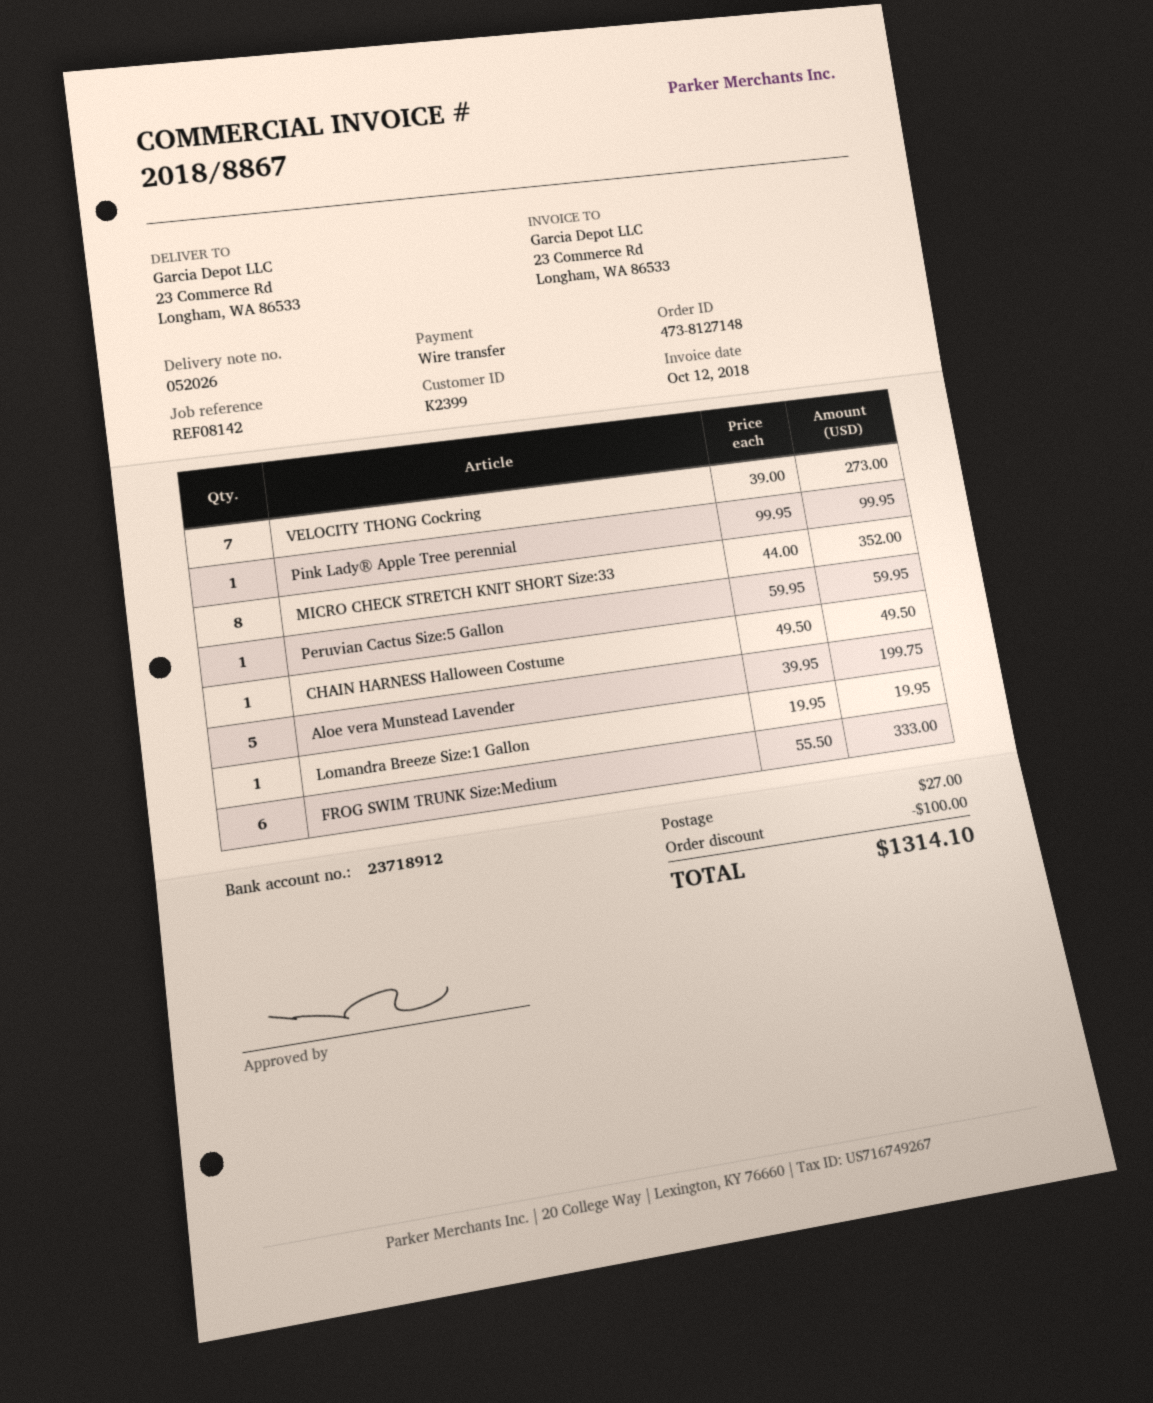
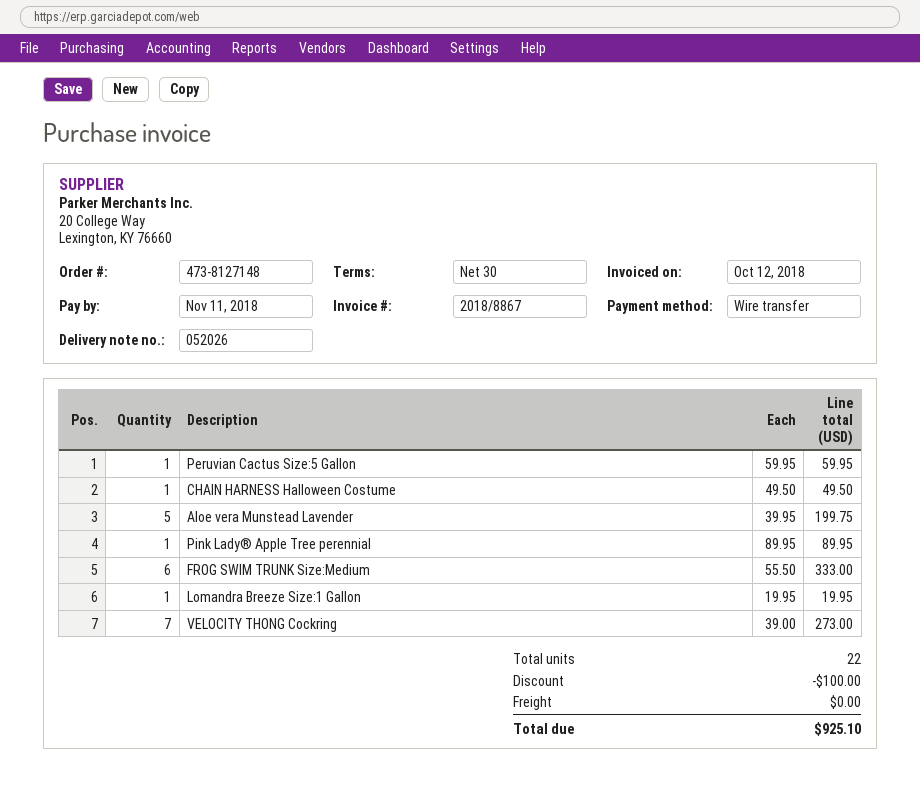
Pink Lady® Apple Tree perennial: 1 x 99.95 = 99.95 -> 1 x 89.95 = 89.95
MICRO CHECK STRETCH KNIT SHORT Size:33: 8 x 44.00 = 352.00 -> none
shipping: 27.00 -> 0.00
total: 1314.10 -> 925.10

